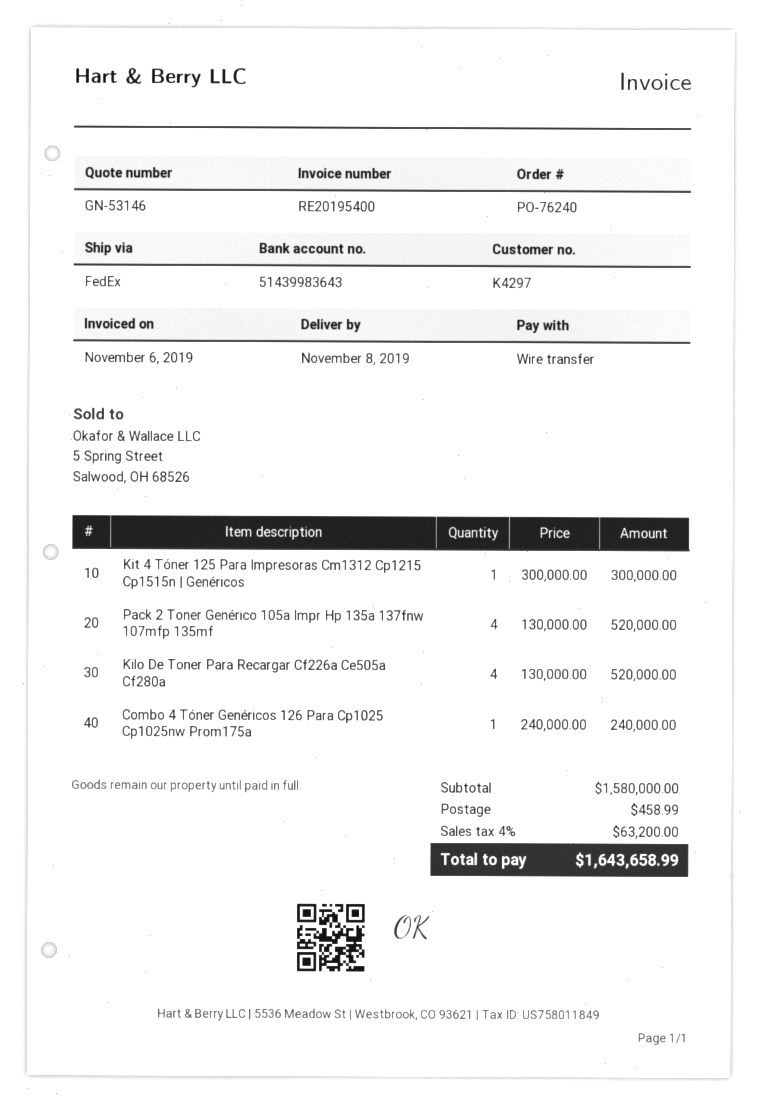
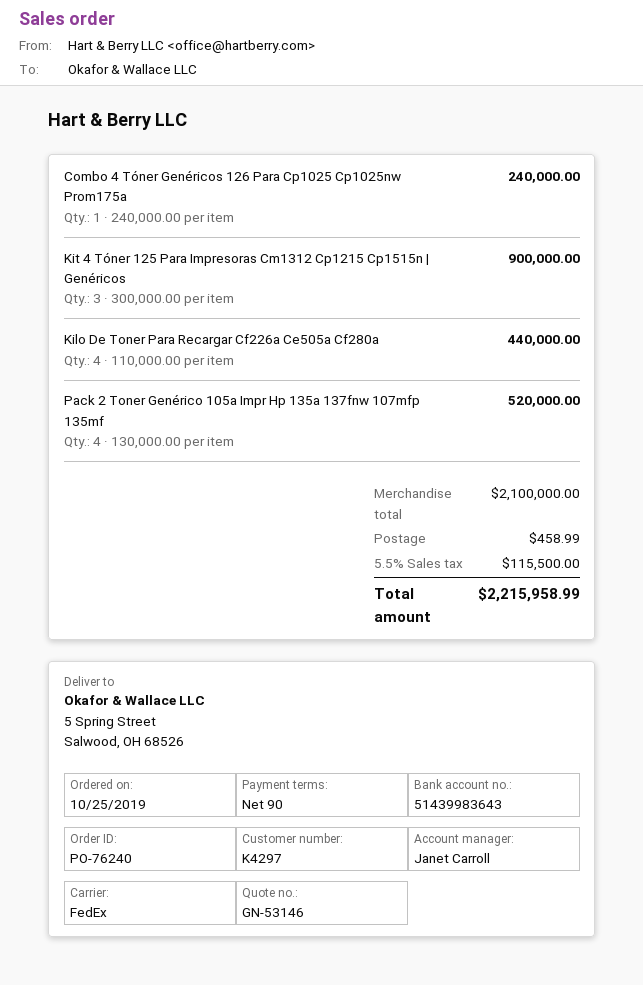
Kit 4 Tóner 125 Para Impresoras Cm1312 Cp1215 Cp1515n | Genéricos: 1 x 300000.00 = 300000.00 -> 3 x 300000.00 = 900000.00
Kilo De Toner Para Recargar Cf226a Ce505a Cf280a: 4 x 130000.00 = 520000.00 -> 4 x 110000.00 = 440000.00
subtotal: 1580000.00 -> 2100000.00
tax: 4% = 63200.00 -> 5.5% = 115500.00
total: 1643658.99 -> 2215958.99

